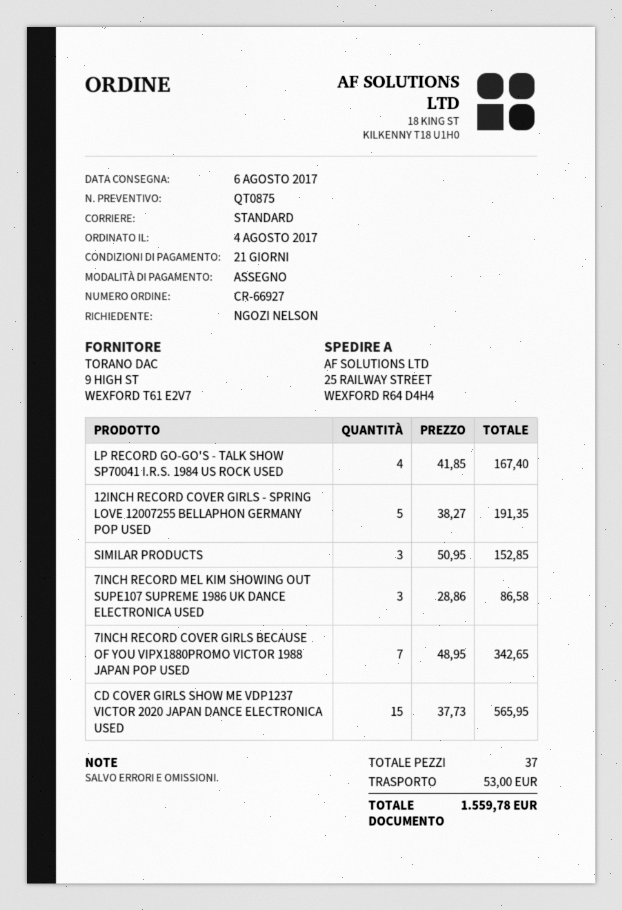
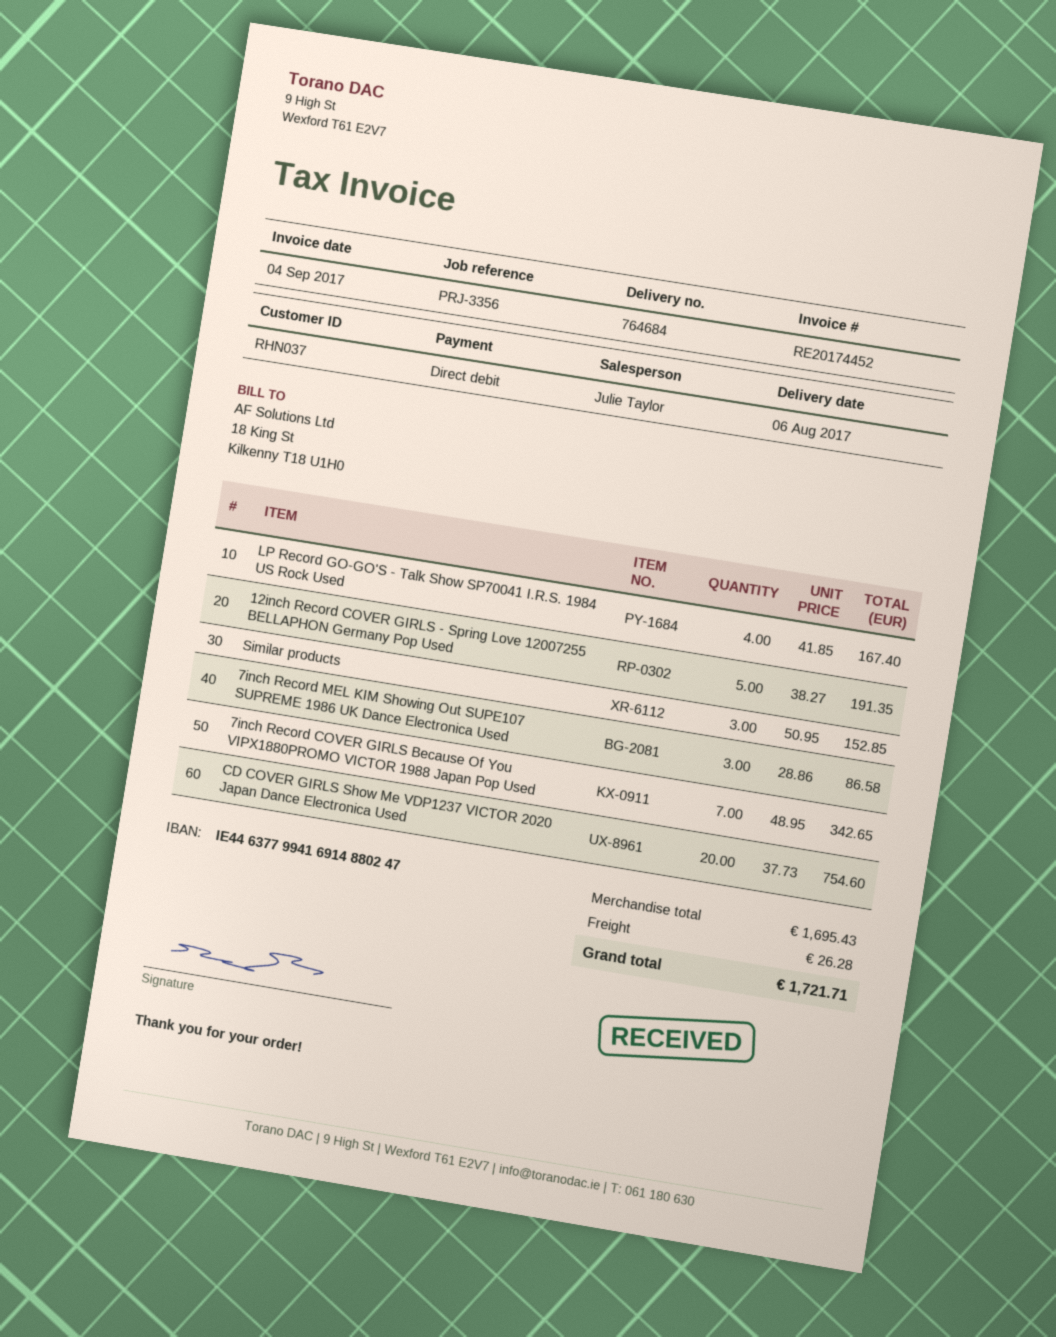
payment method: cheque -> direct debit
CD COVER GIRLS SHOW ME VDP1237 VICTOR 2020 JAPAN DANCE ELECTRONICA USED: 15 x 37.73 = 565.95 -> 20 x 37.73 = 754.60
shipping: 53.00 -> 26.28
total: 1559.78 -> 1721.71

